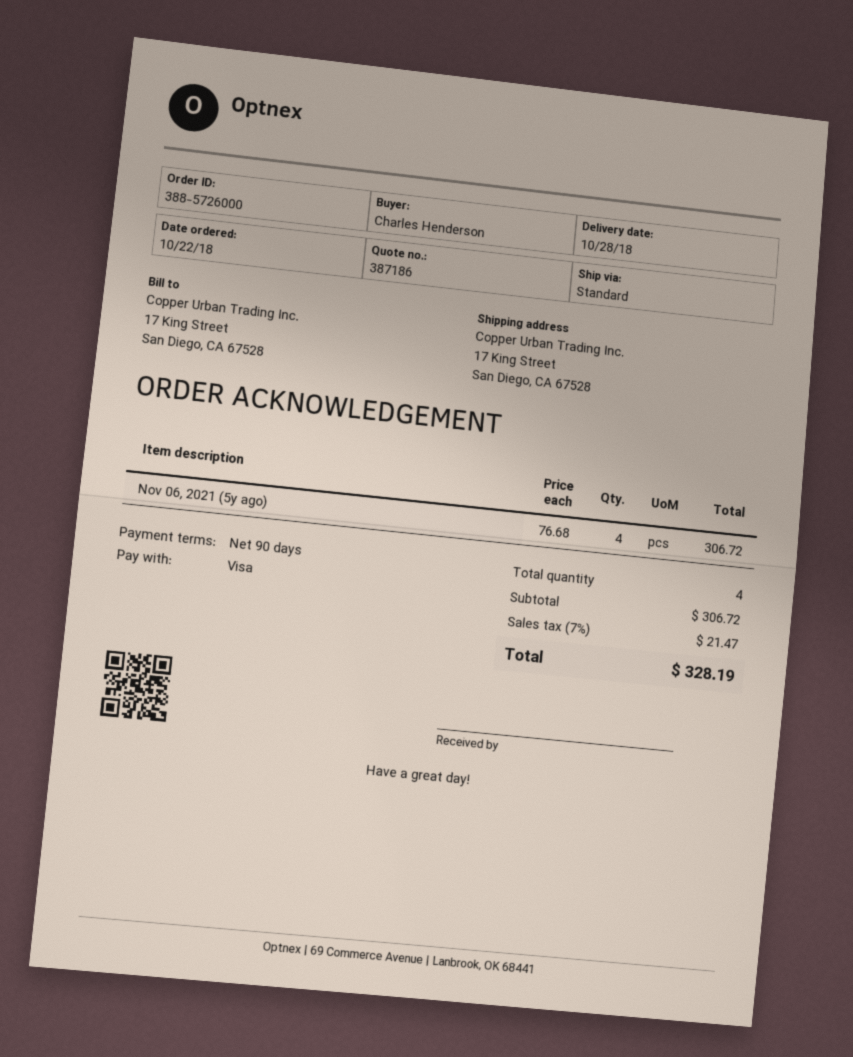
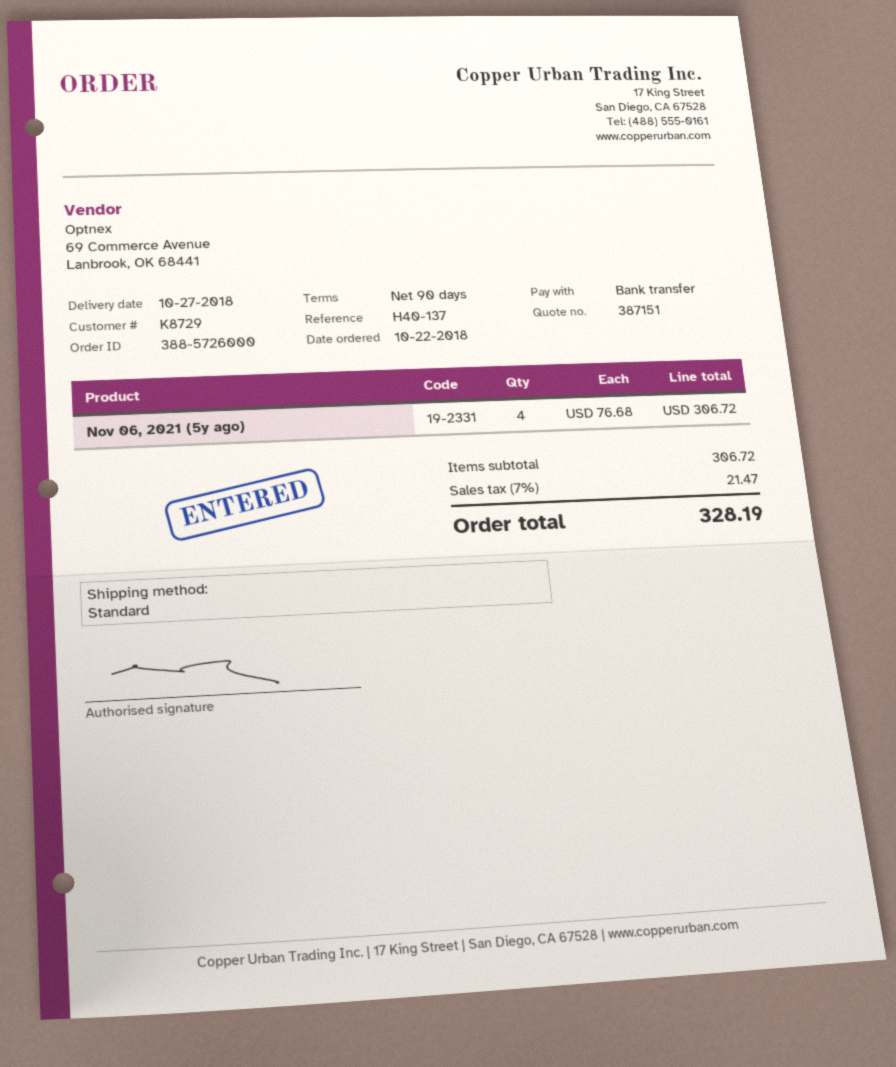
quote number: 387186 -> 387151
delivery date: 2018-10-28 -> 2018-10-27
payment method: Visa -> bank transfer

